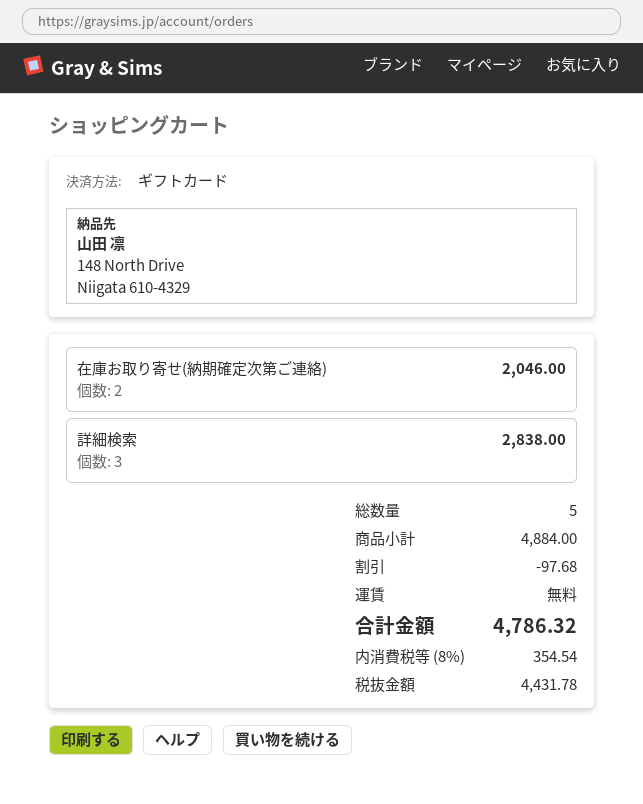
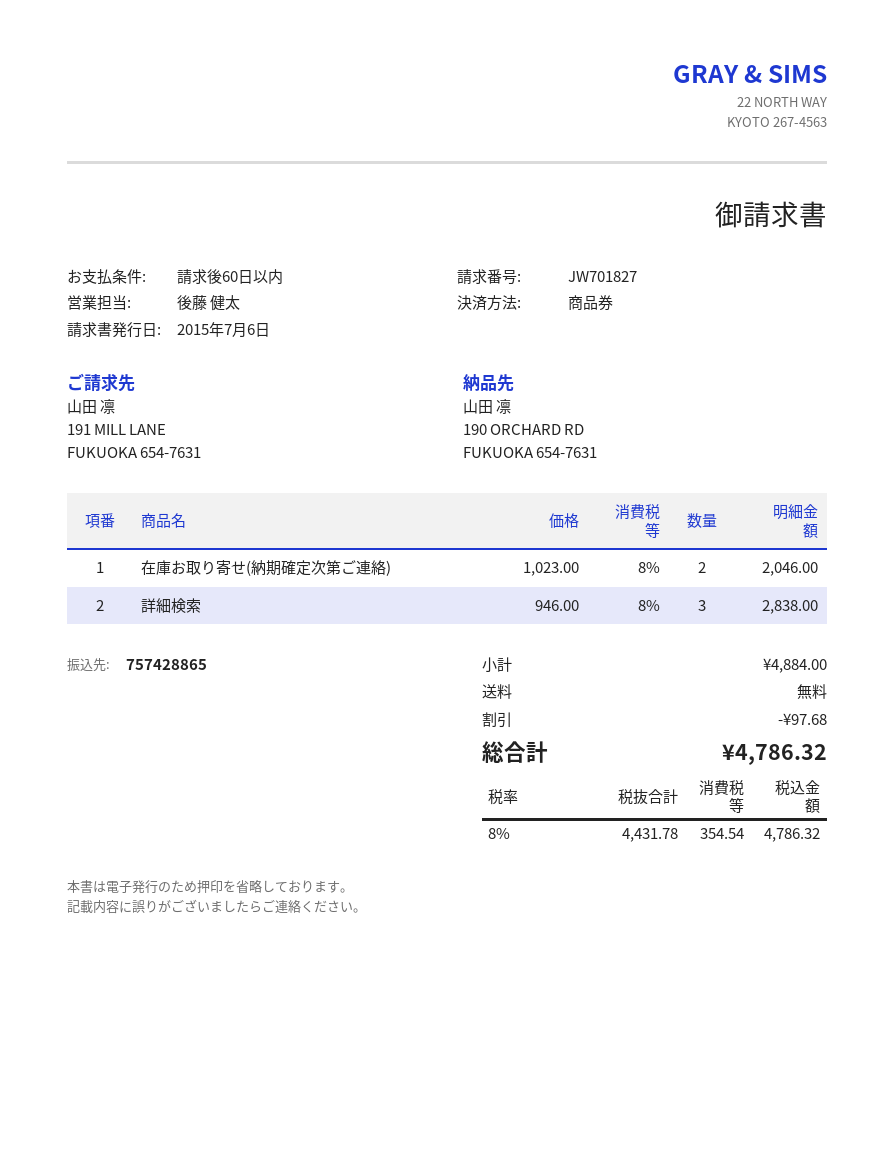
ship to: 148 North Drive, Niigata 610-4329 -> 190 ORCHARD RD, FUKUOKA 654-7631

